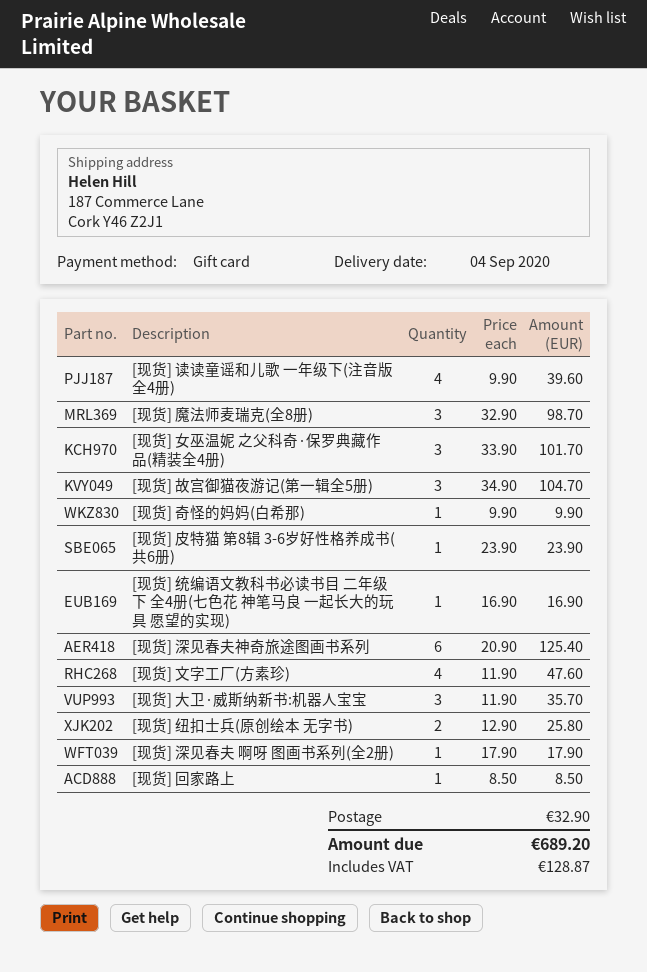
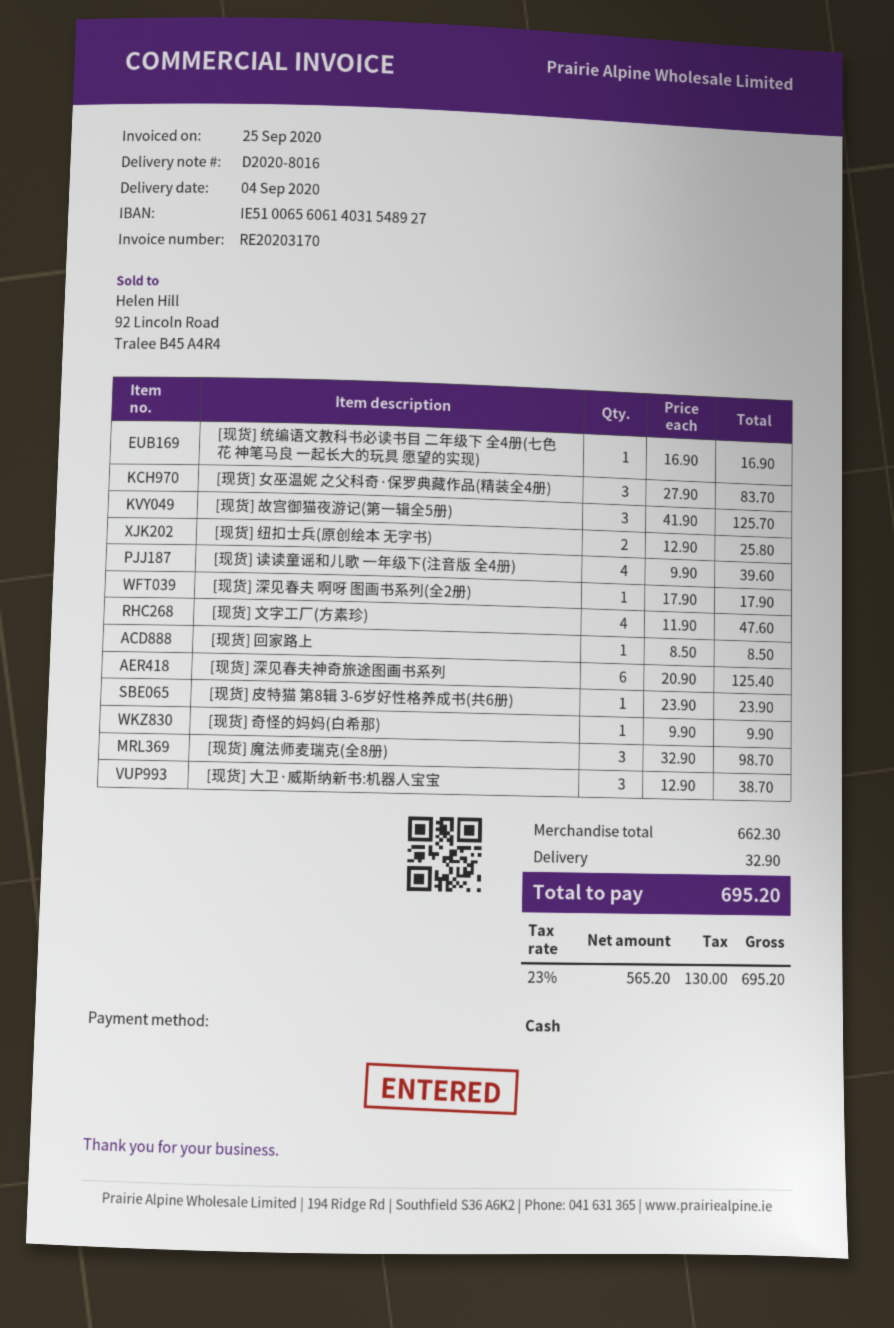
payment method: gift card -> cash
[现货] 女巫温妮 之父科奇·保罗典藏作品(精装全4册): 3 x 33.90 = 101.70 -> 3 x 27.90 = 83.70
[现货] 故宫御猫夜游记(第一辑全5册): 3 x 34.90 = 104.70 -> 3 x 41.90 = 125.70
[现货] 大卫·威斯纳新书:机器人宝宝: 3 x 11.90 = 35.70 -> 3 x 12.90 = 38.70
tax: 128.87 -> 130.00
total: 689.20 -> 695.20

